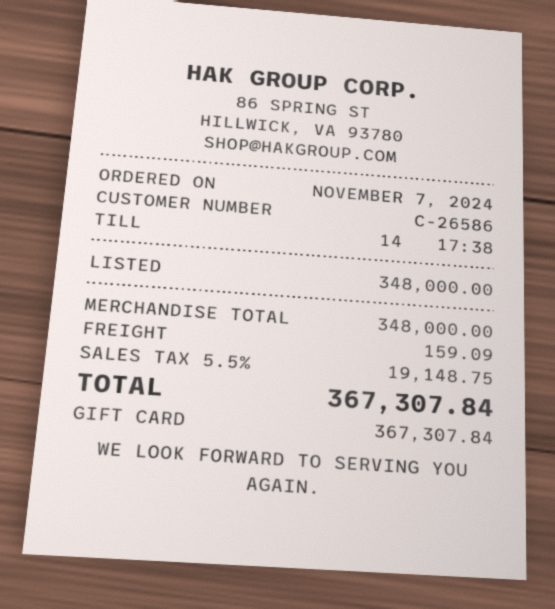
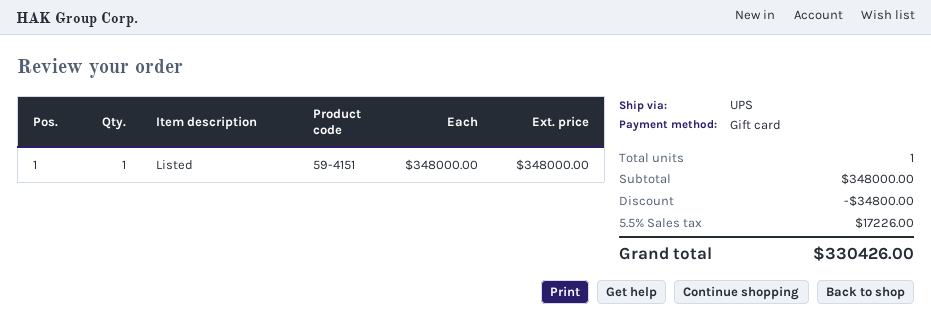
discount: none -> 34800.00
shipping: 159.09 -> none
tax: 5.5% = 19148.75 -> 5.5% = 17226.00
total: 367307.84 -> 330426.00

